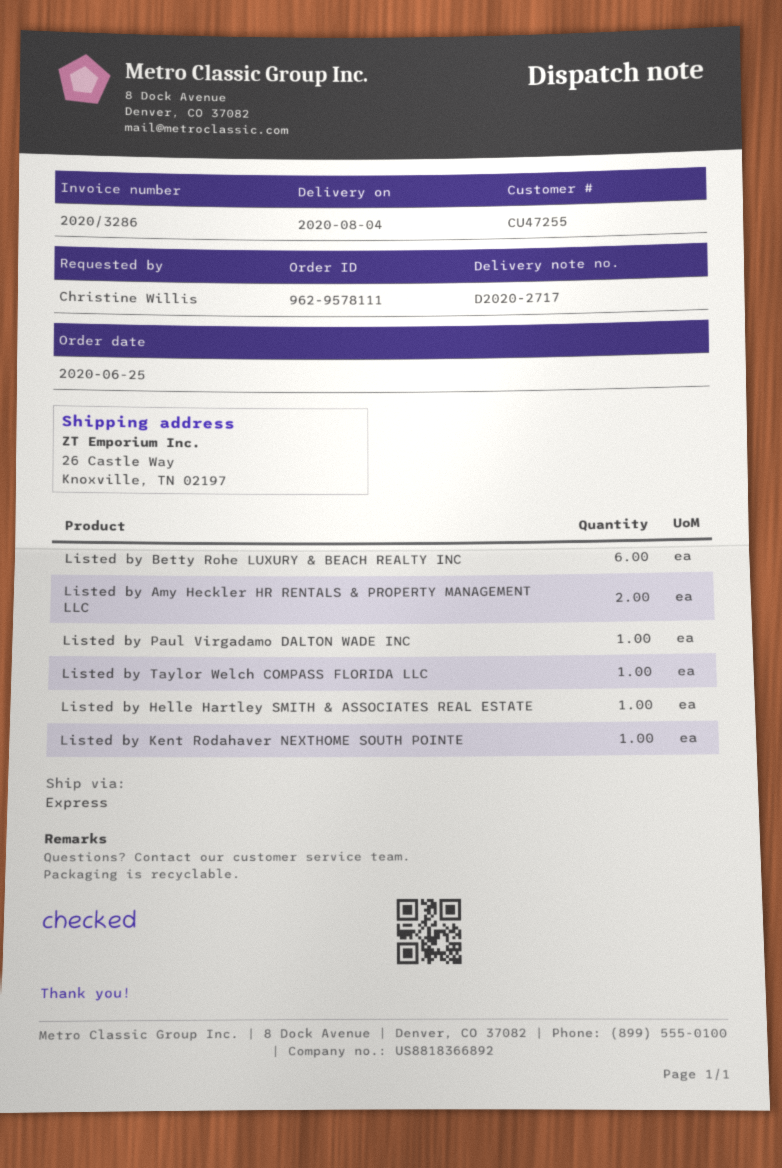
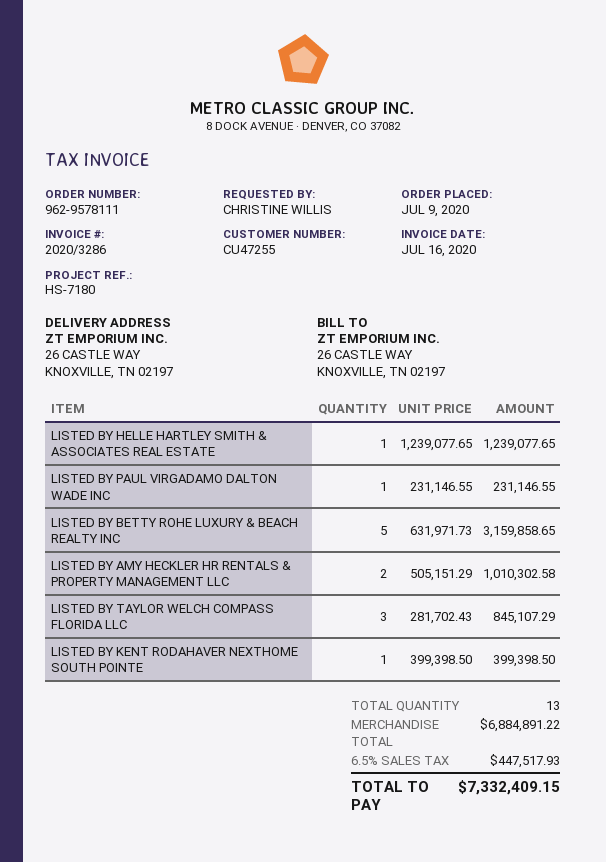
order date: 2020-06-25 -> 2020-07-09
Listed by Betty Rohe LUXURY & BEACH REALTY INC: 6 -> 5
Listed by Taylor Welch COMPASS FLORIDA LLC: 1 -> 3

